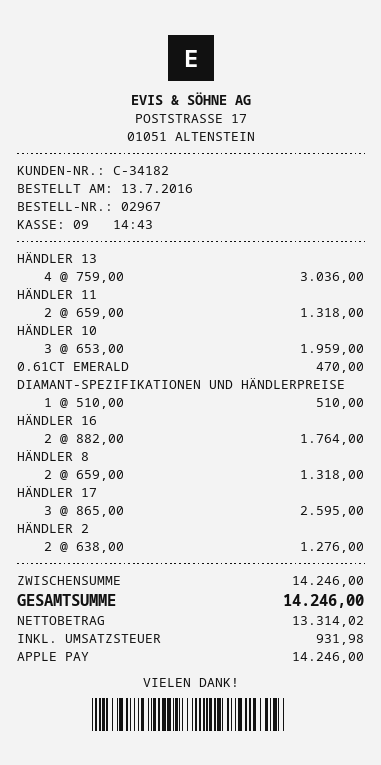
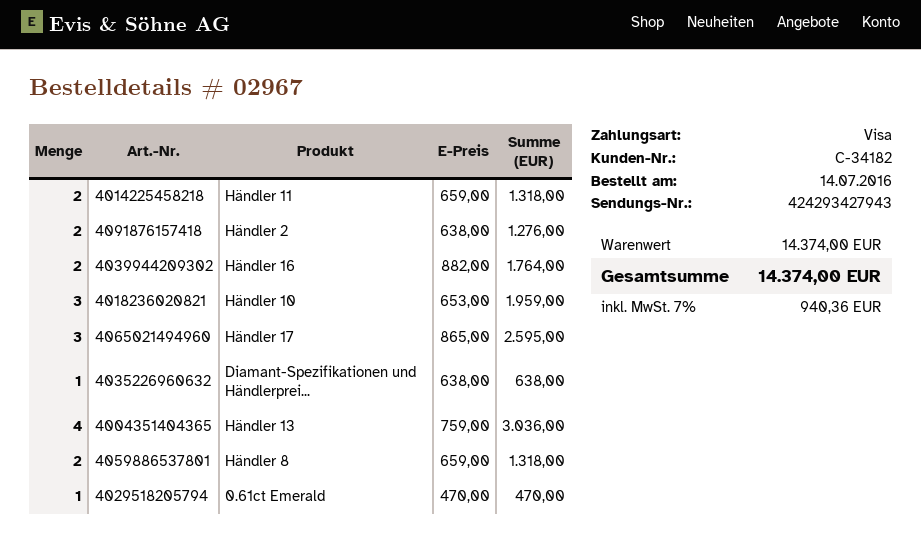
order date: 2016-07-13 -> 2016-07-14
payment method: Apple Pay -> Visa
DIAMANT-SPEZIFIKATIONEN UND HÄNDLERPREISE: 1 x 510.00 = 510.00 -> 1 x 638.00 = 638.00
subtotal: 14246.00 -> 14374.00
tax: 931.98 -> 940.36
total: 14246.00 -> 14374.00

